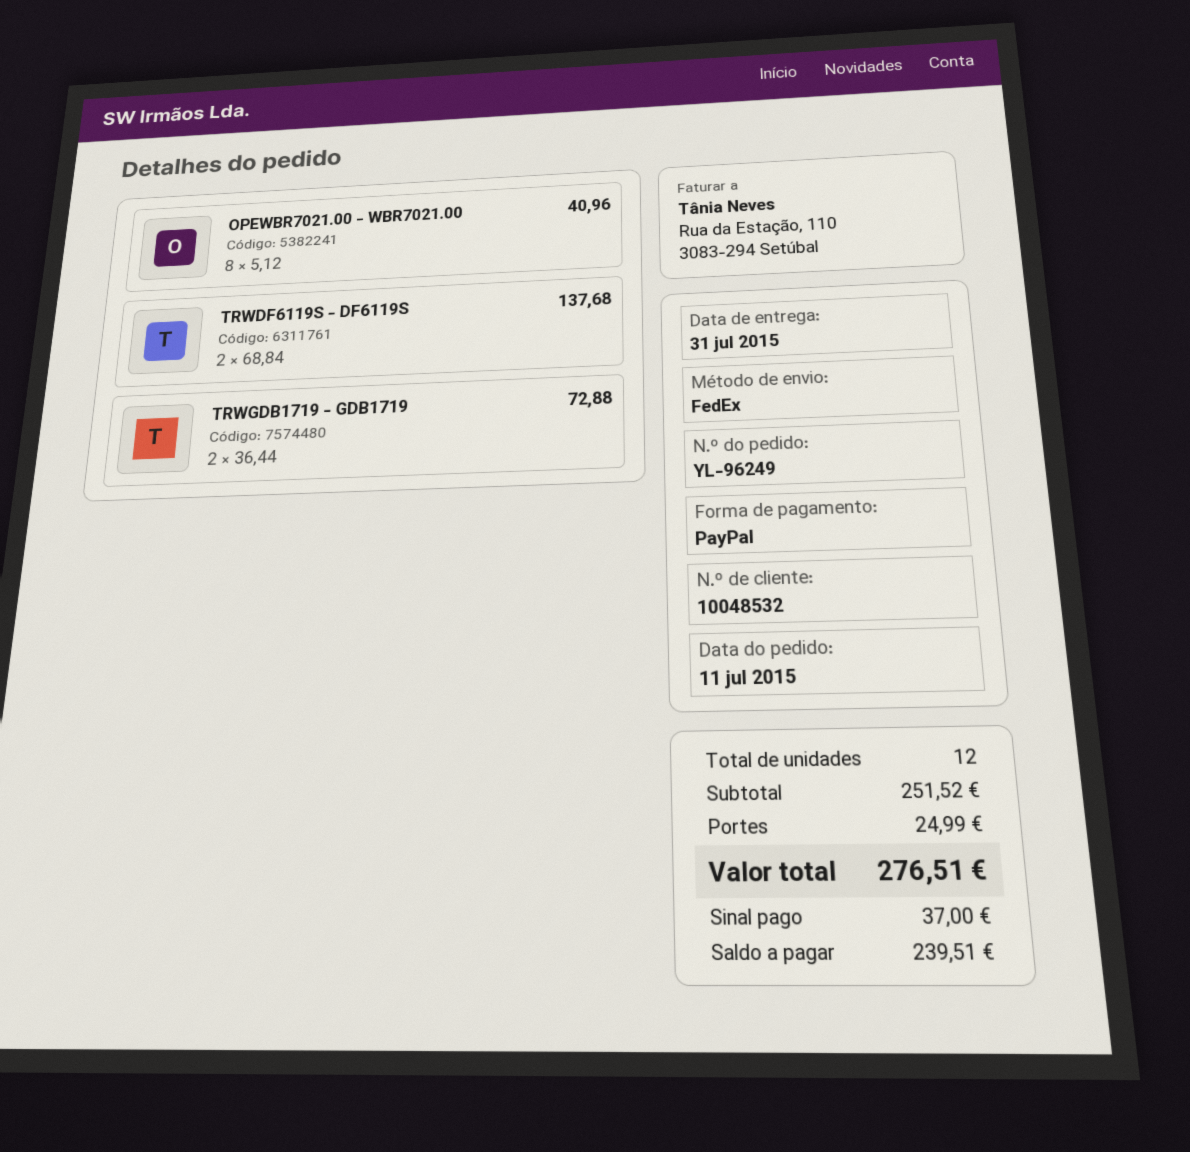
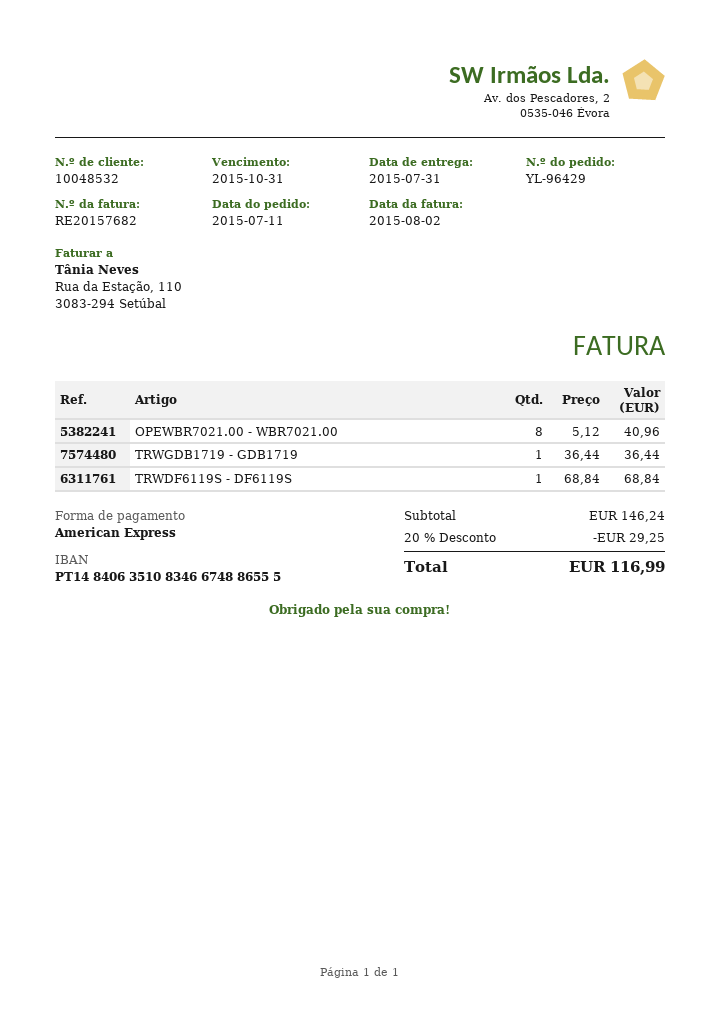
order number: YL-96249 -> YL-96429
payment method: PayPal -> American Express
TRWDF6119S - DF6119S: 2 x 68.84 = 137.68 -> 1 x 68.84 = 68.84
TRWGDB1719 - GDB1719: 2 x 36.44 = 72.88 -> 1 x 36.44 = 36.44
subtotal: 251.52 -> 146.24
discount: none -> 20% = 29.25
shipping: 24.99 -> none
total: 276.51 -> 116.99

